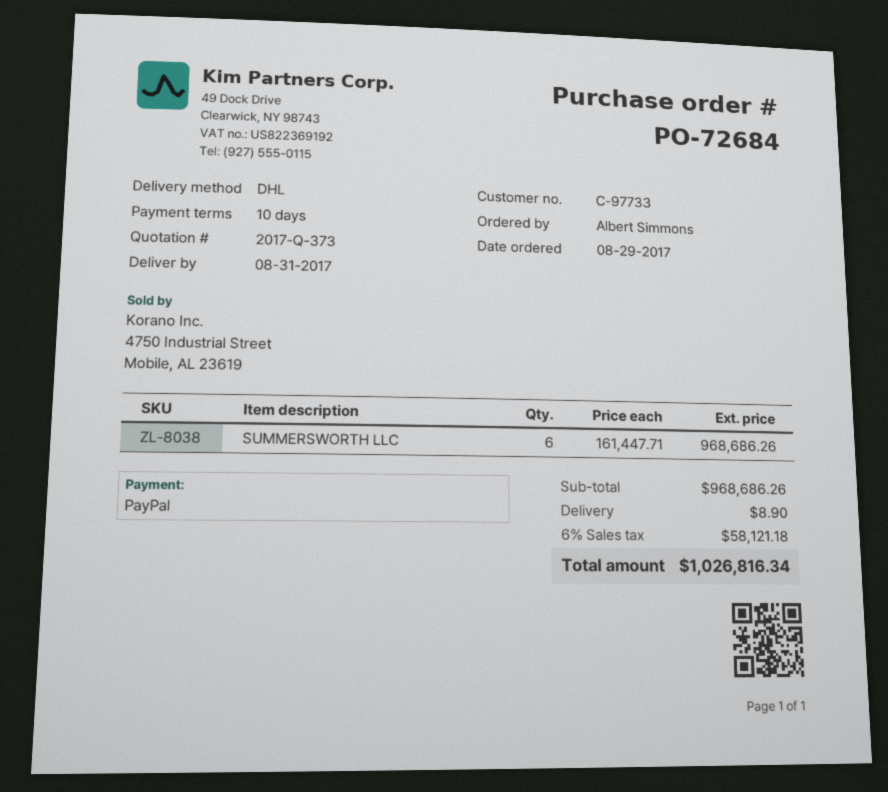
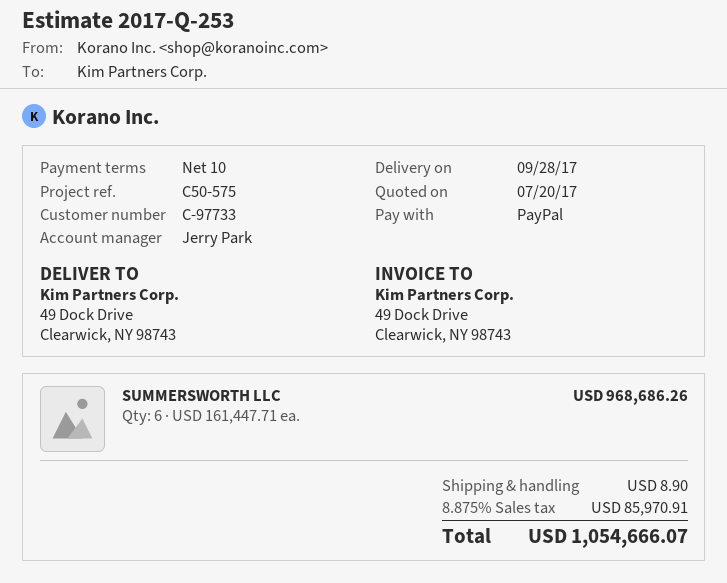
quote number: 2017-Q-373 -> 2017-Q-253
delivery date: 2017-08-31 -> 2017-09-28
tax: 6% = 58121.18 -> 8.875% = 85970.91
total: 1026816.34 -> 1054666.07

